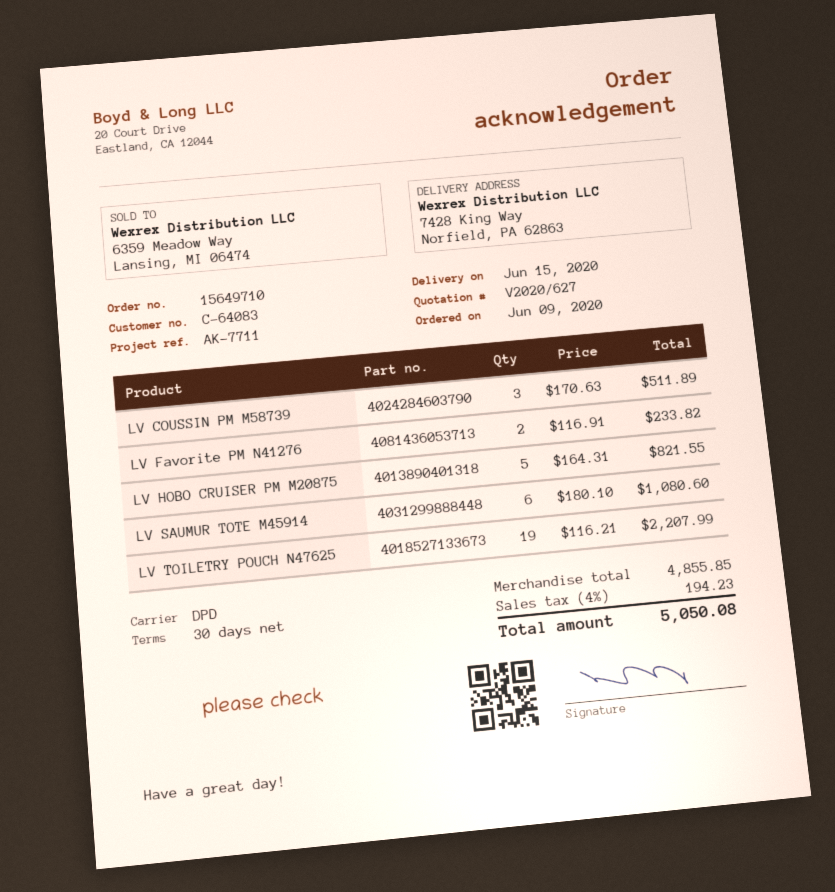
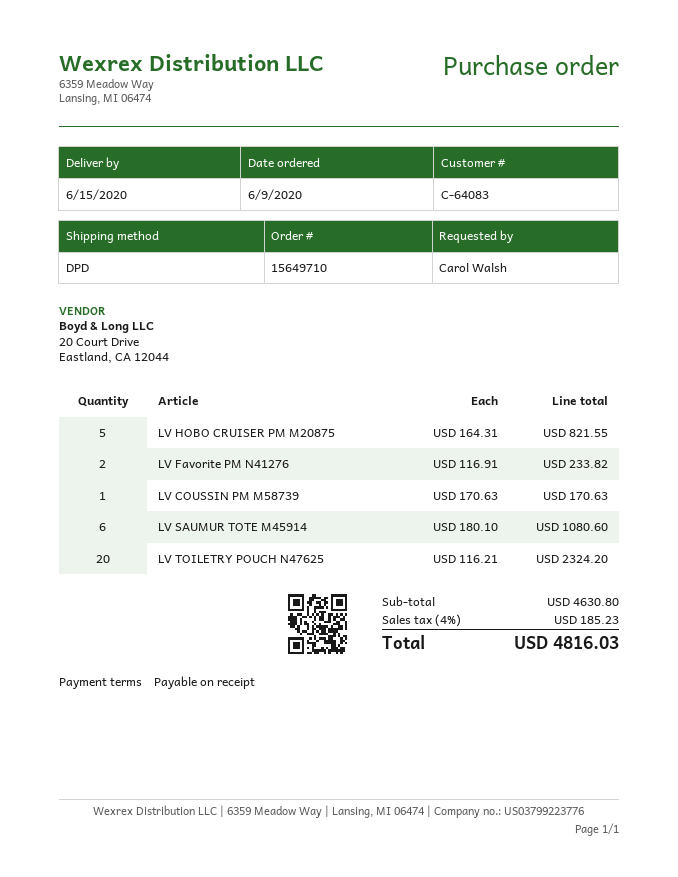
payment terms: 30 days -> on receipt
LV COUSSIN PM M58739: 3 x 170.63 = 511.89 -> 1 x 170.63 = 170.63
LV TOILETRY POUCH N47625: 19 x 116.21 = 2207.99 -> 20 x 116.21 = 2324.20
subtotal: 4855.85 -> 4630.80
tax: 4% = 194.23 -> 4% = 185.23
total: 5050.08 -> 4816.03

